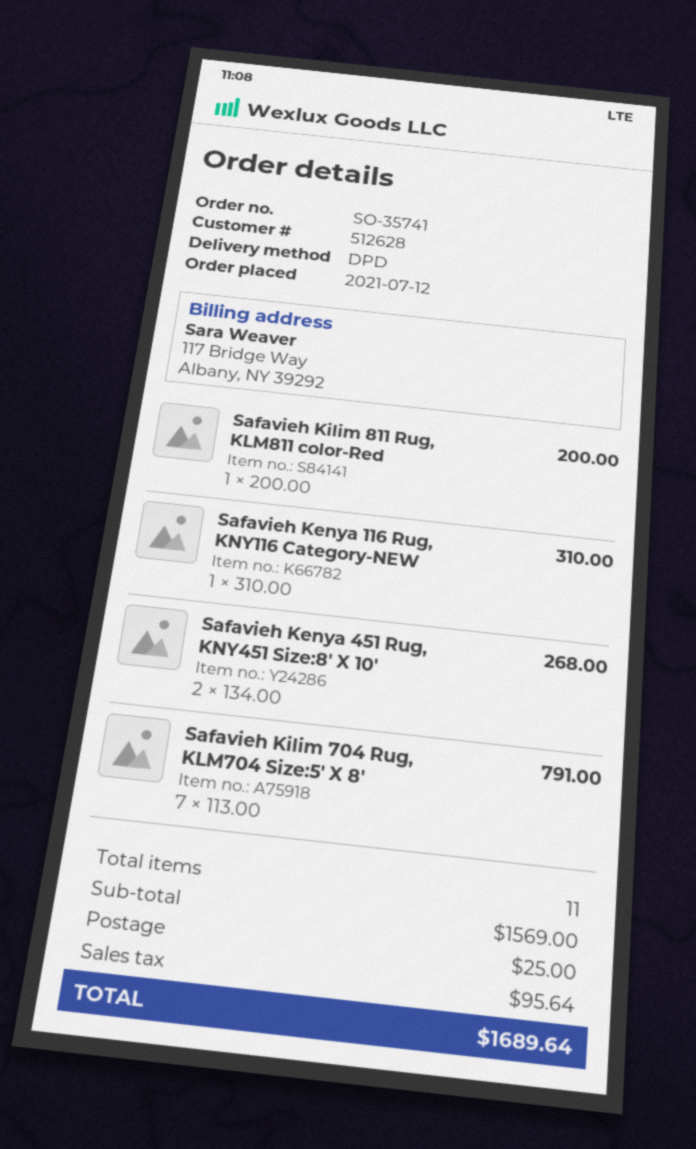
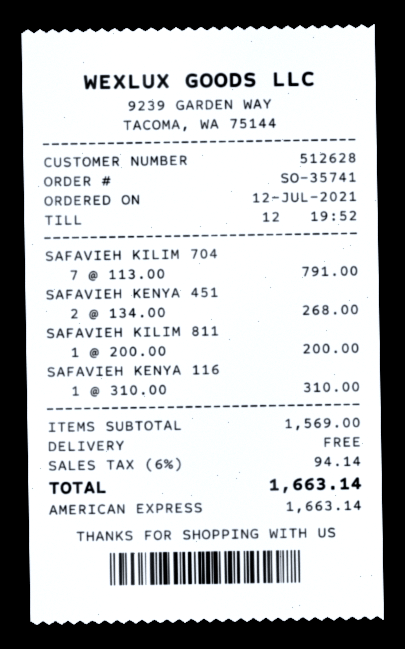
shipping: 25.00 -> 0.00
tax: 95.64 -> 94.14
total: 1689.64 -> 1663.14

